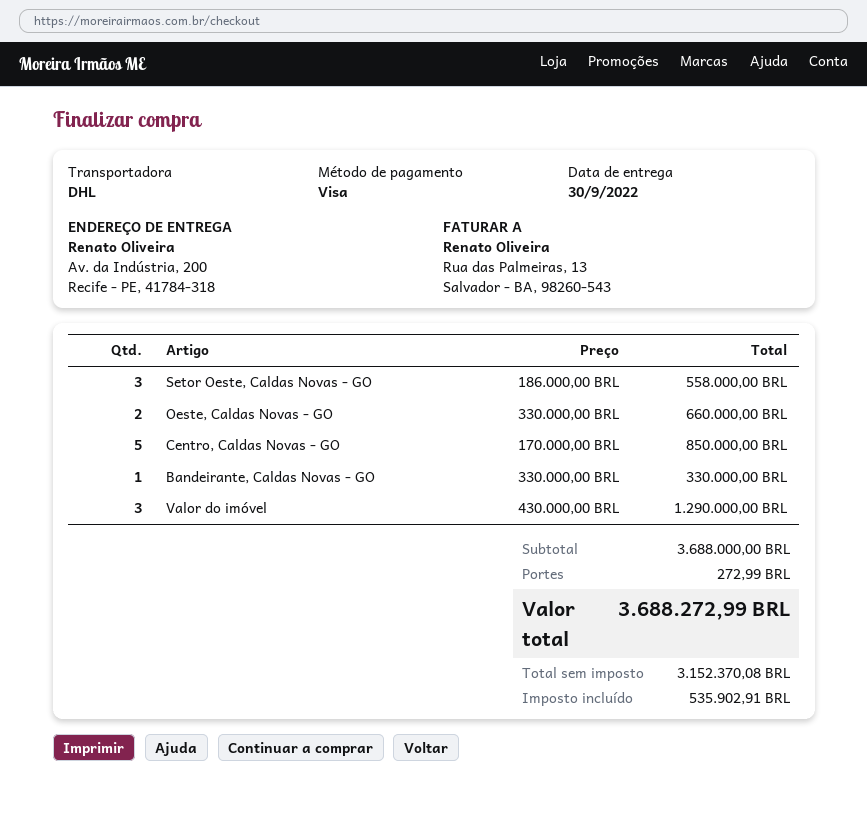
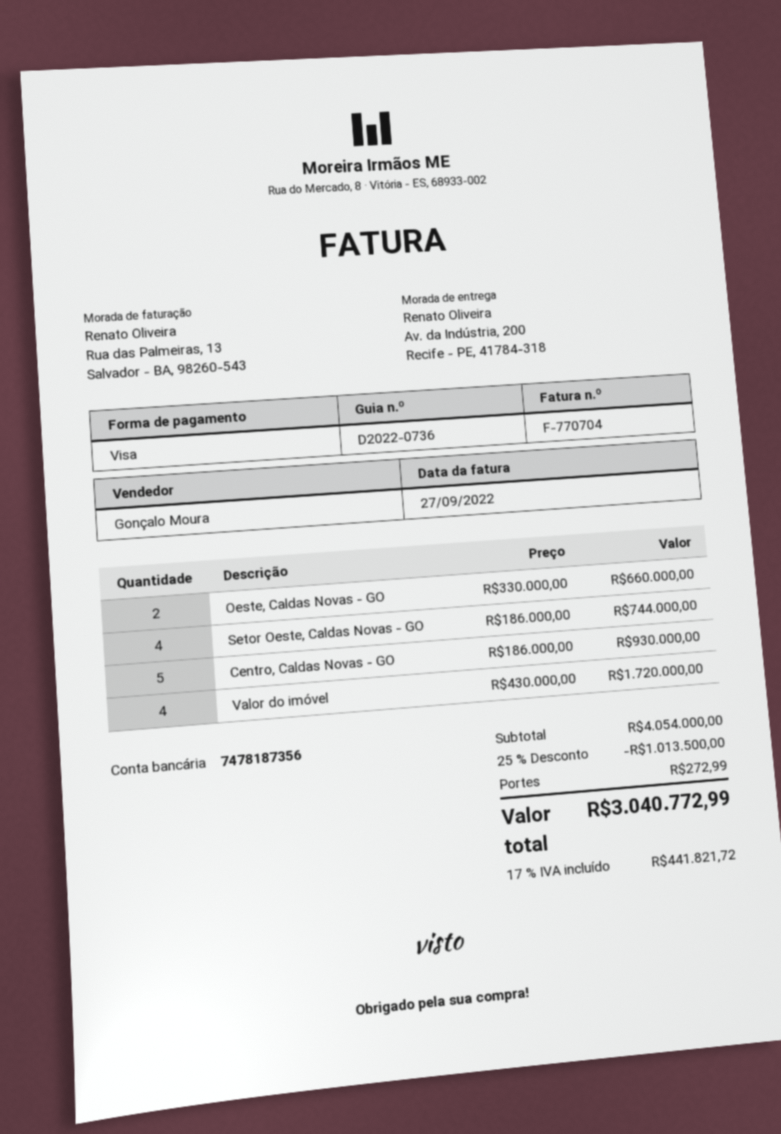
Setor Oeste, Caldas Novas - GO: 3 x 186000.00 = 558000.00 -> 4 x 186000.00 = 744000.00
Centro, Caldas Novas - GO: 5 x 170000.00 = 850000.00 -> 5 x 186000.00 = 930000.00
Bandeirante, Caldas Novas - GO: 1 x 330000.00 = 330000.00 -> none
Valor do imóvel: 3 x 430000.00 = 1290000.00 -> 4 x 430000.00 = 1720000.00
subtotal: 3688000.00 -> 4054000.00
discount: none -> 25% = 1013500.00
tax: 535902.91 -> 441821.72
total: 3688272.99 -> 3040772.99

